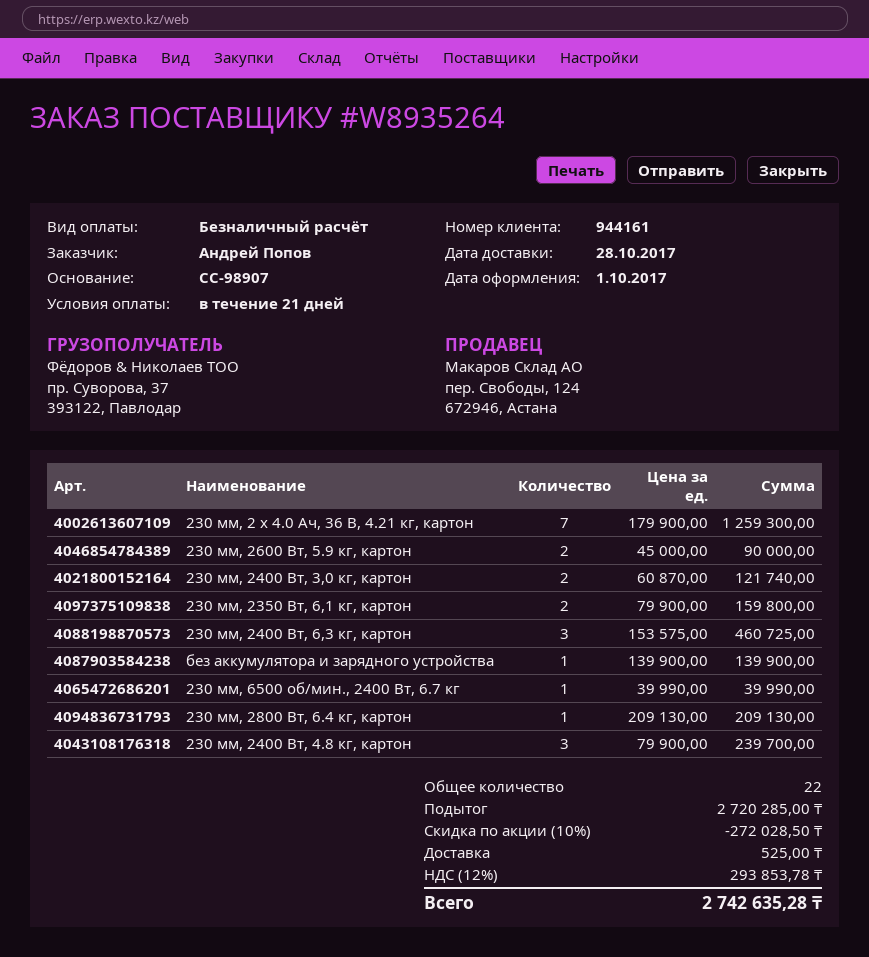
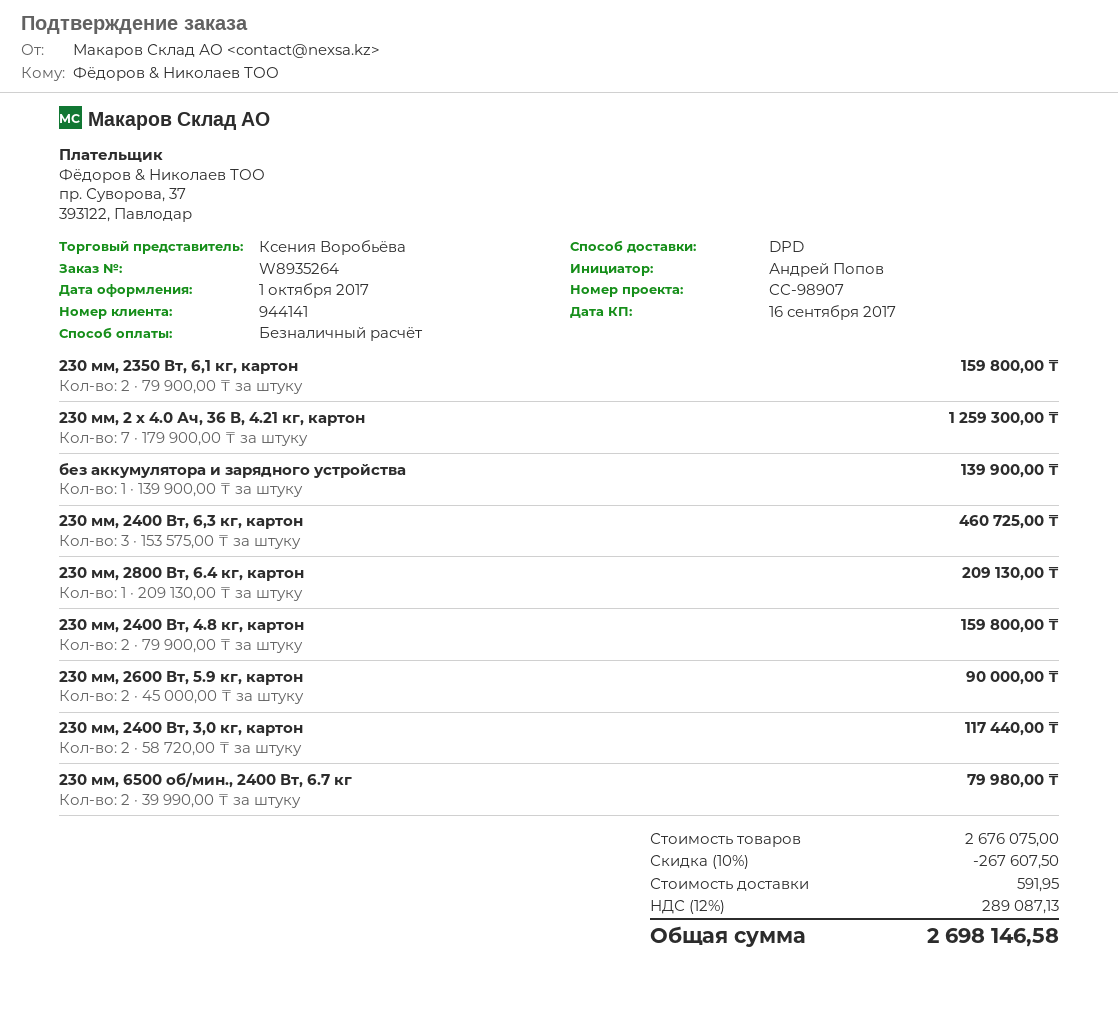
customer number: 944161 -> 944141
230 мм, 2400 Вт, 3,0 кг, картон: 2 x 60870.00 = 121740.00 -> 2 x 58720.00 = 117440.00
230 мм, 6500 об/мин., 2400 Вт, 6.7 кг: 1 x 39990.00 = 39990.00 -> 2 x 39990.00 = 79980.00
230 мм, 2400 Вт, 4.8 кг, картон: 3 x 79900.00 = 239700.00 -> 2 x 79900.00 = 159800.00
subtotal: 2720285.00 -> 2676075.00
discount: 10% = 272028.50 -> 10% = 267607.50
shipping: 525.00 -> 591.95
tax: 12% = 293853.78 -> 12% = 289087.13
total: 2742635.28 -> 2698146.58

